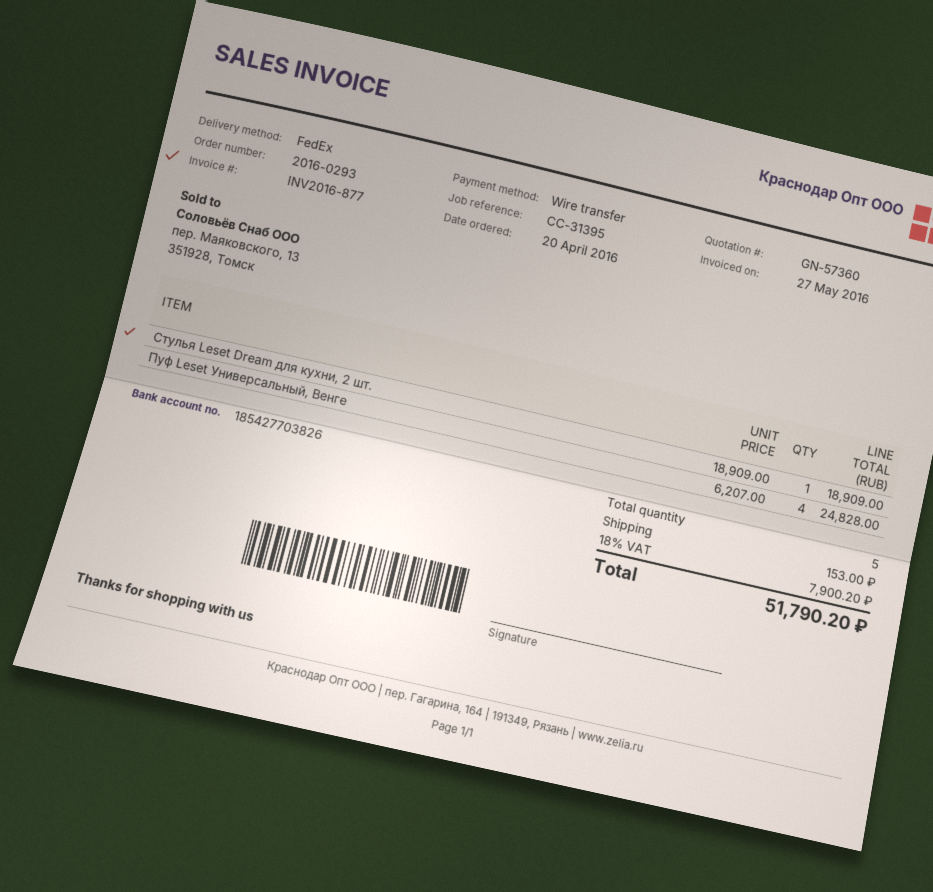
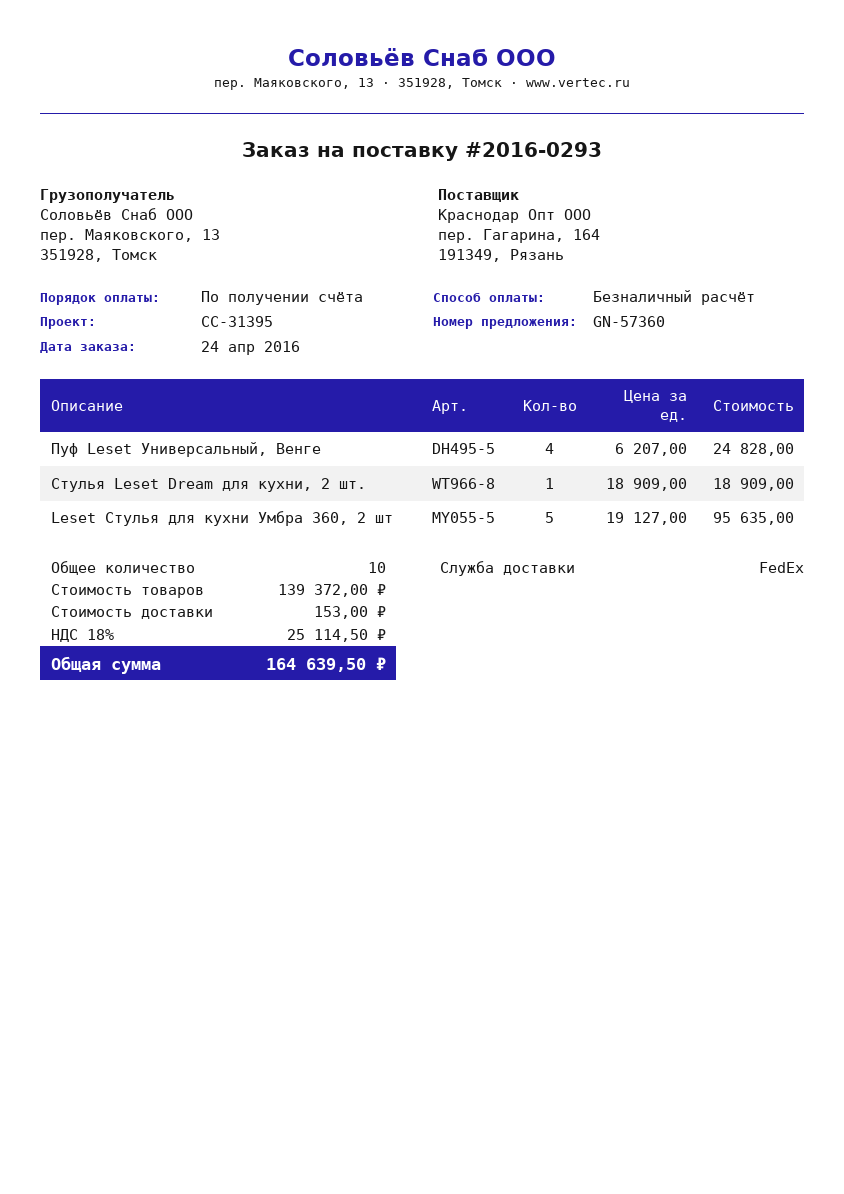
order date: 2016-04-20 -> 2016-04-24
Leset Стулья для кухни Умбра 360, 2 шт: none -> 5 x 19127.00 = 95635.00
total quantity: 5 -> 10
tax: 18% = 7900.20 -> 18% = 25114.50
total: 51790.20 -> 164639.50

